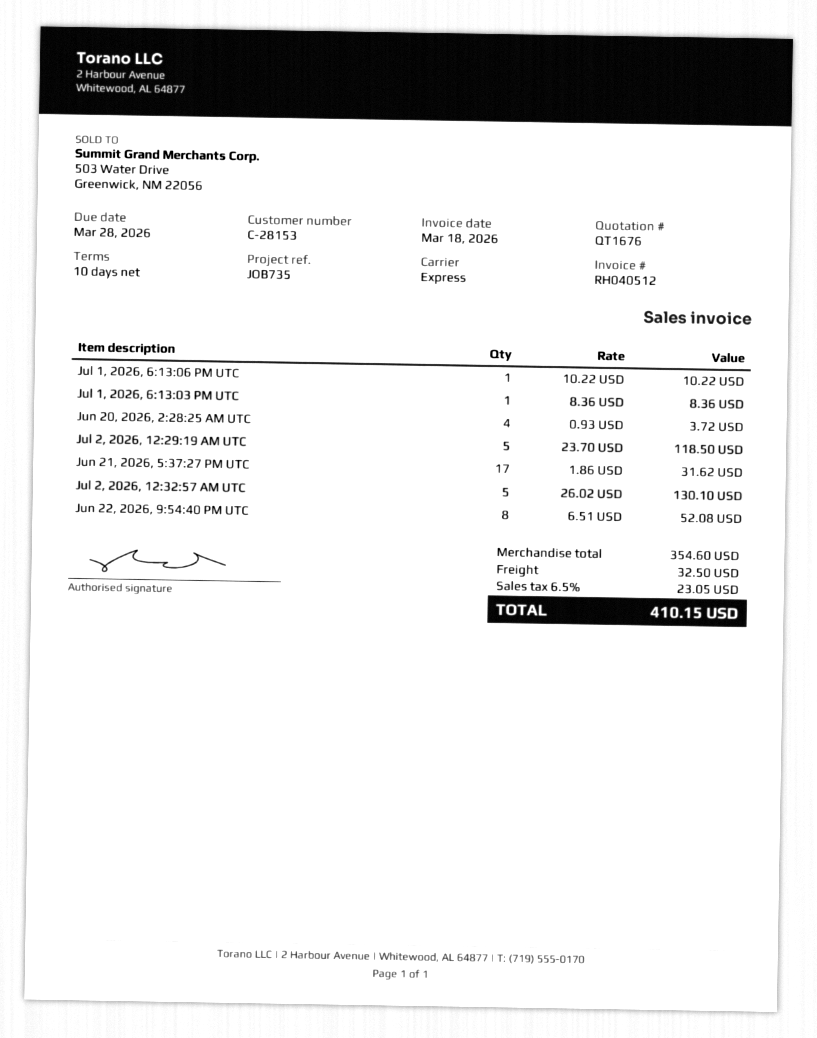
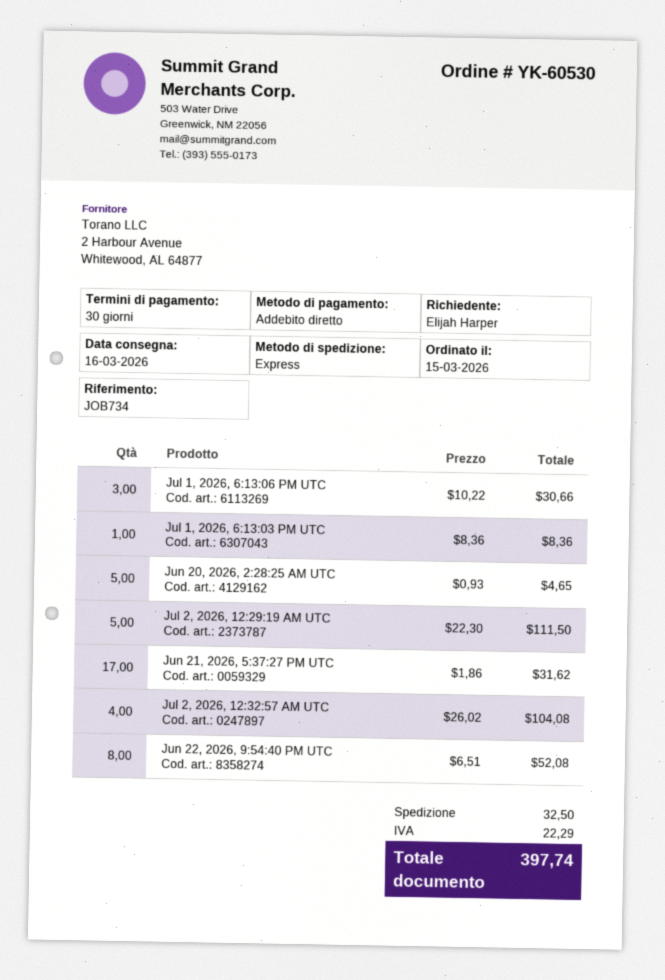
payment terms: 10 days -> 30 days
reference: JOB735 -> JOB734
Jul 1, 2026, 6:13:06 PM UTC: 1 x 10.22 = 10.22 -> 3 x 10.22 = 30.66
Jun 20, 2026, 2:28:25 AM UTC: 4 x 0.93 = 3.72 -> 5 x 0.93 = 4.65
Jul 2, 2026, 12:29:19 AM UTC: 5 x 23.70 = 118.50 -> 5 x 22.30 = 111.50
Jul 2, 2026, 12:32:57 AM UTC: 5 x 26.02 = 130.10 -> 4 x 26.02 = 104.08
tax: 23.05 -> 22.29
total: 410.15 -> 397.74

